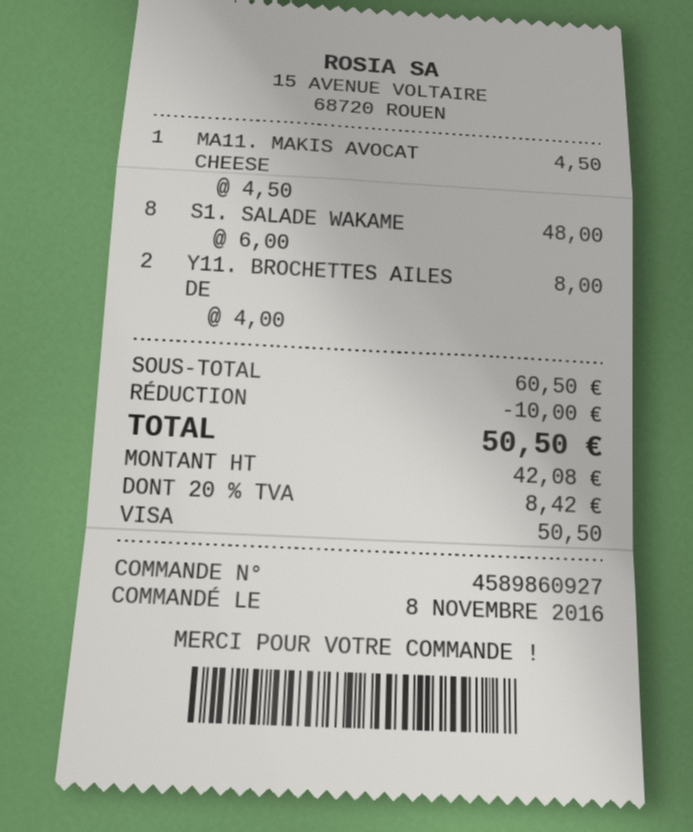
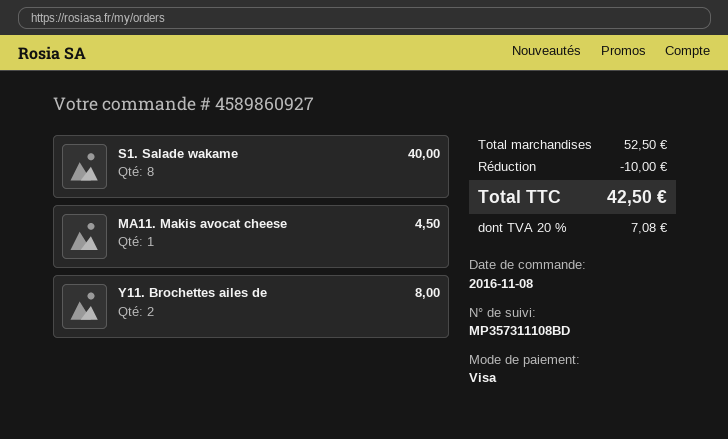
S1. SALADE WAKAME: 8 for 48.00 -> 8 for 40.00
subtotal: 60.50 -> 52.50
tax: 20% = 8.42 -> 20% = 7.08
total: 50.50 -> 42.50

